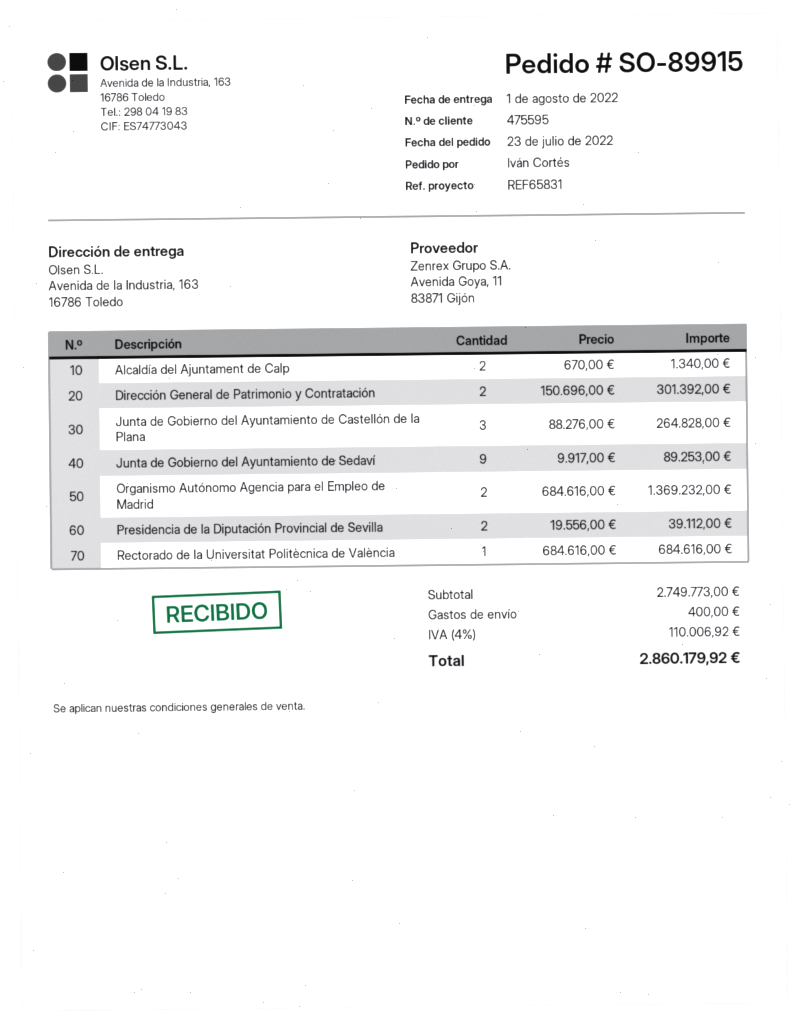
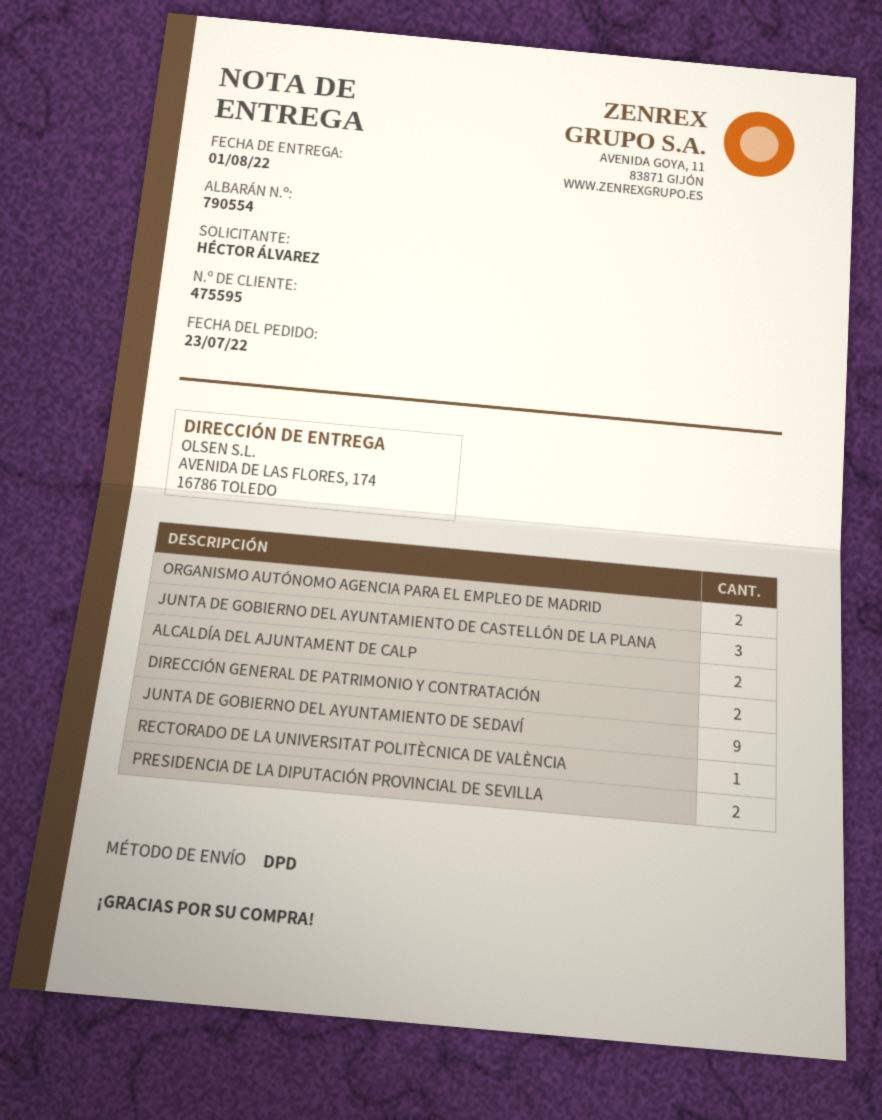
ordered by: Iván Cortés -> HÉCTOR ÁLVAREZ
ship to: Avenida de la Industria, 163, 16786 Toledo -> AVENIDA DE LAS FLORES, 174, 16786 TOLEDO

